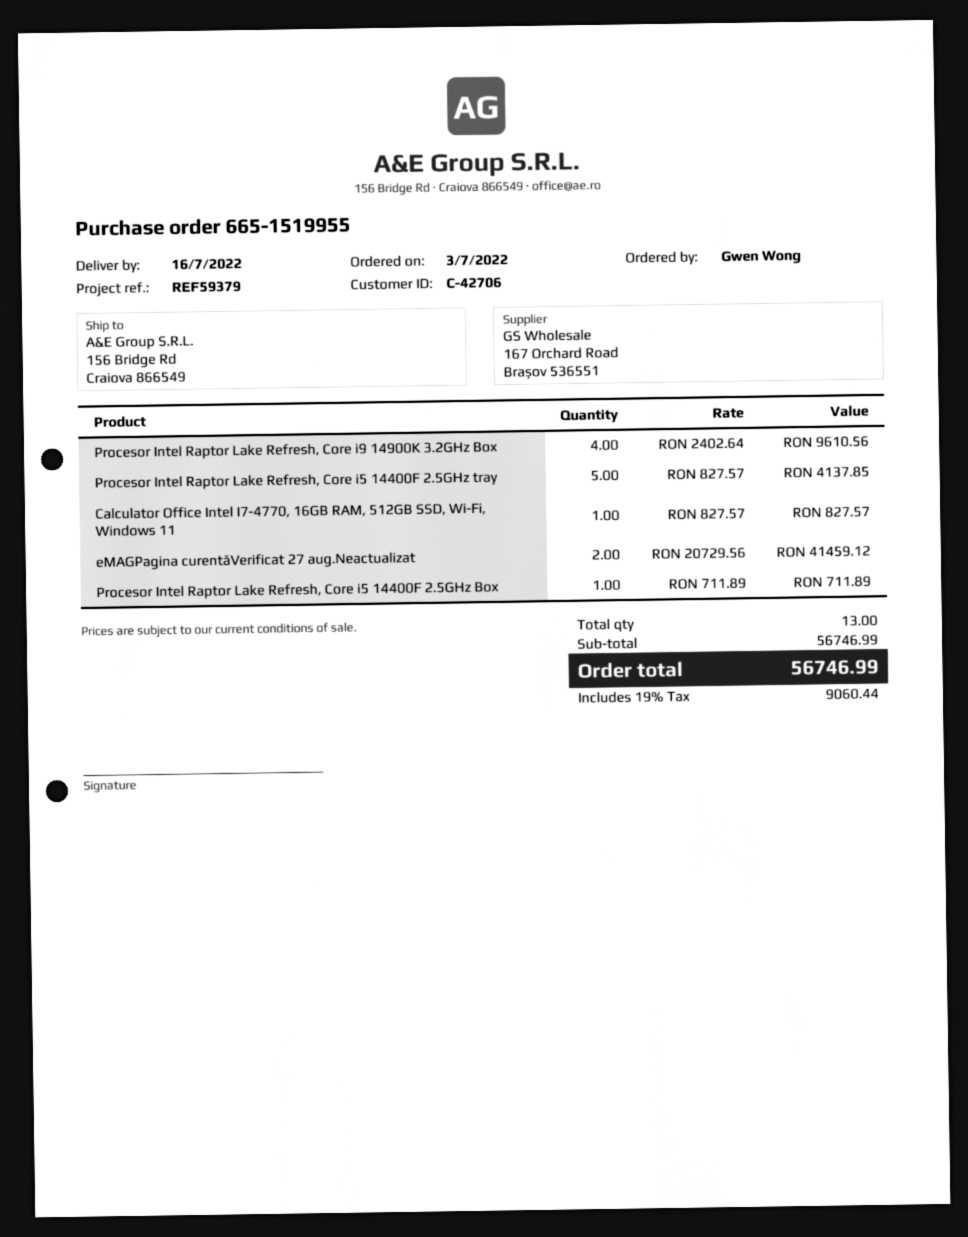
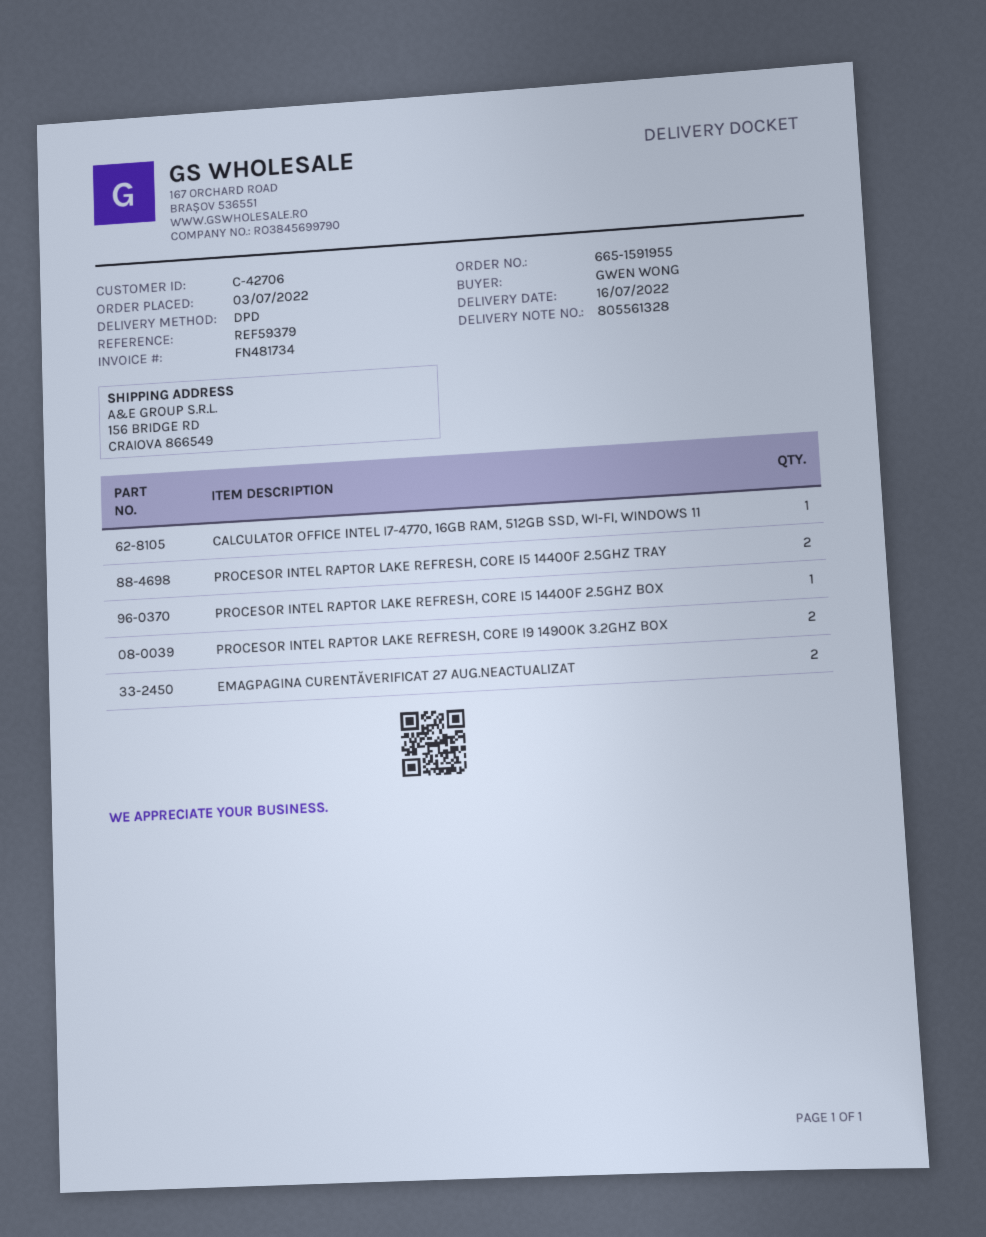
order number: 665-1519955 -> 665-1591955
Procesor Intel Raptor Lake Refresh, Core i9 14900K 3.2GHz Box: 4 -> 2
Procesor Intel Raptor Lake Refresh, Core i5 14400F 2.5GHz tray: 5 -> 2

